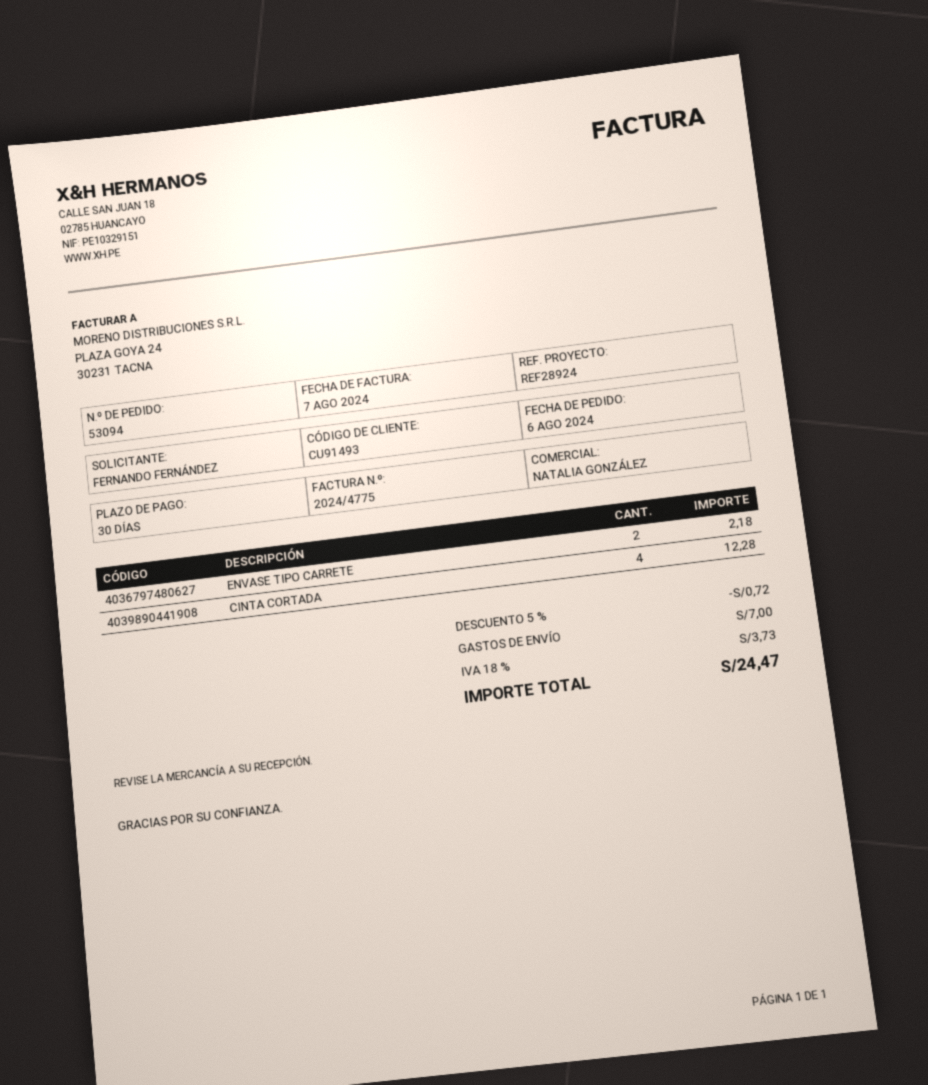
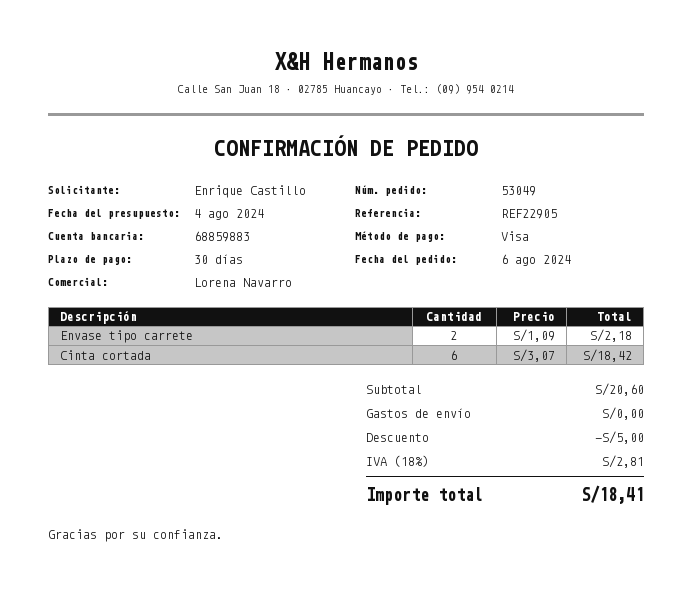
order number: 53094 -> 53049
reference: REF28924 -> REF22905
ordered by: FERNANDO FERNÁNDEZ -> Enrique Castillo
sales rep: NATALIA GONZÁLEZ -> Lorena Navarro
CINTA CORTADA: 4 for 12.28 -> 6 for 18.42
discount: 0.72 -> 5.00
shipping: 7.00 -> 0.00
tax: 18% = 3.73 -> 18% = 2.81
total: 24.47 -> 18.41

